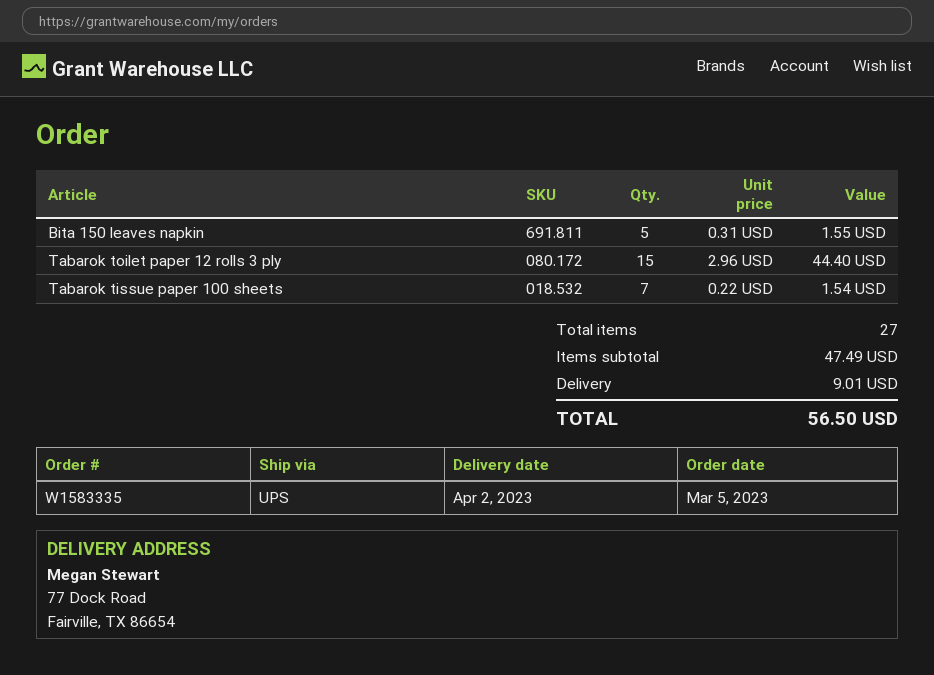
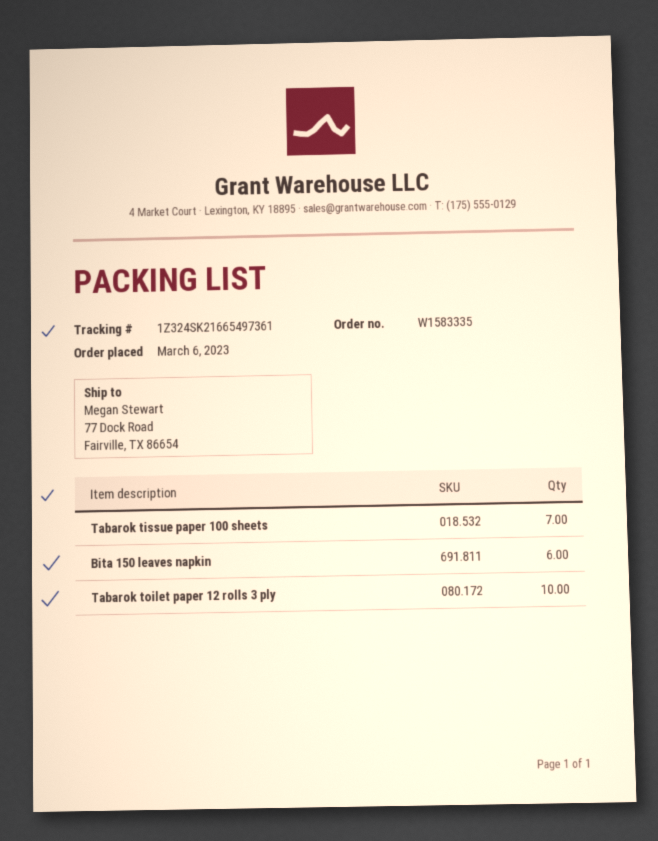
order date: 2023-03-05 -> 2023-03-06
Bita 150 leaves napkin: 5 -> 6
Tabarok toilet paper 12 rolls 3 ply: 15 -> 10

